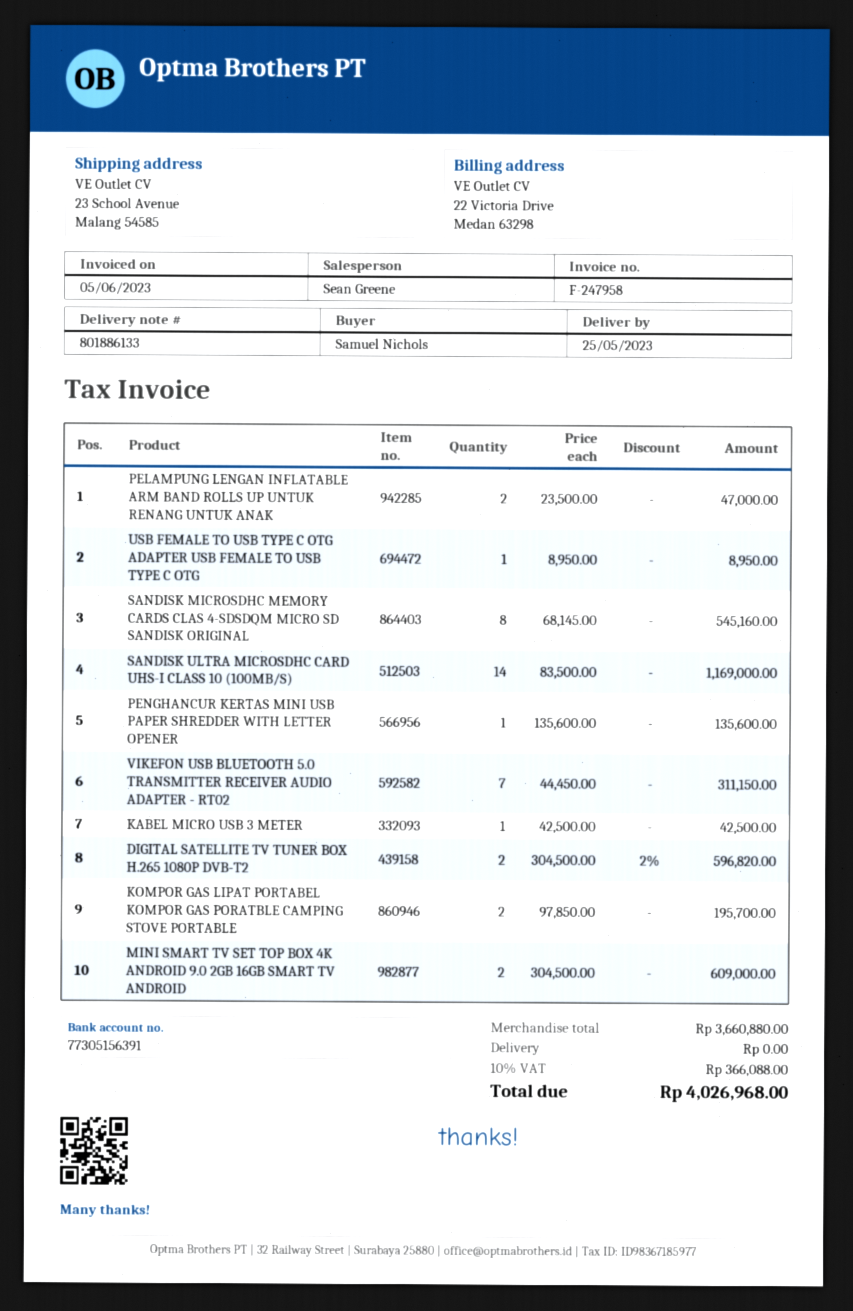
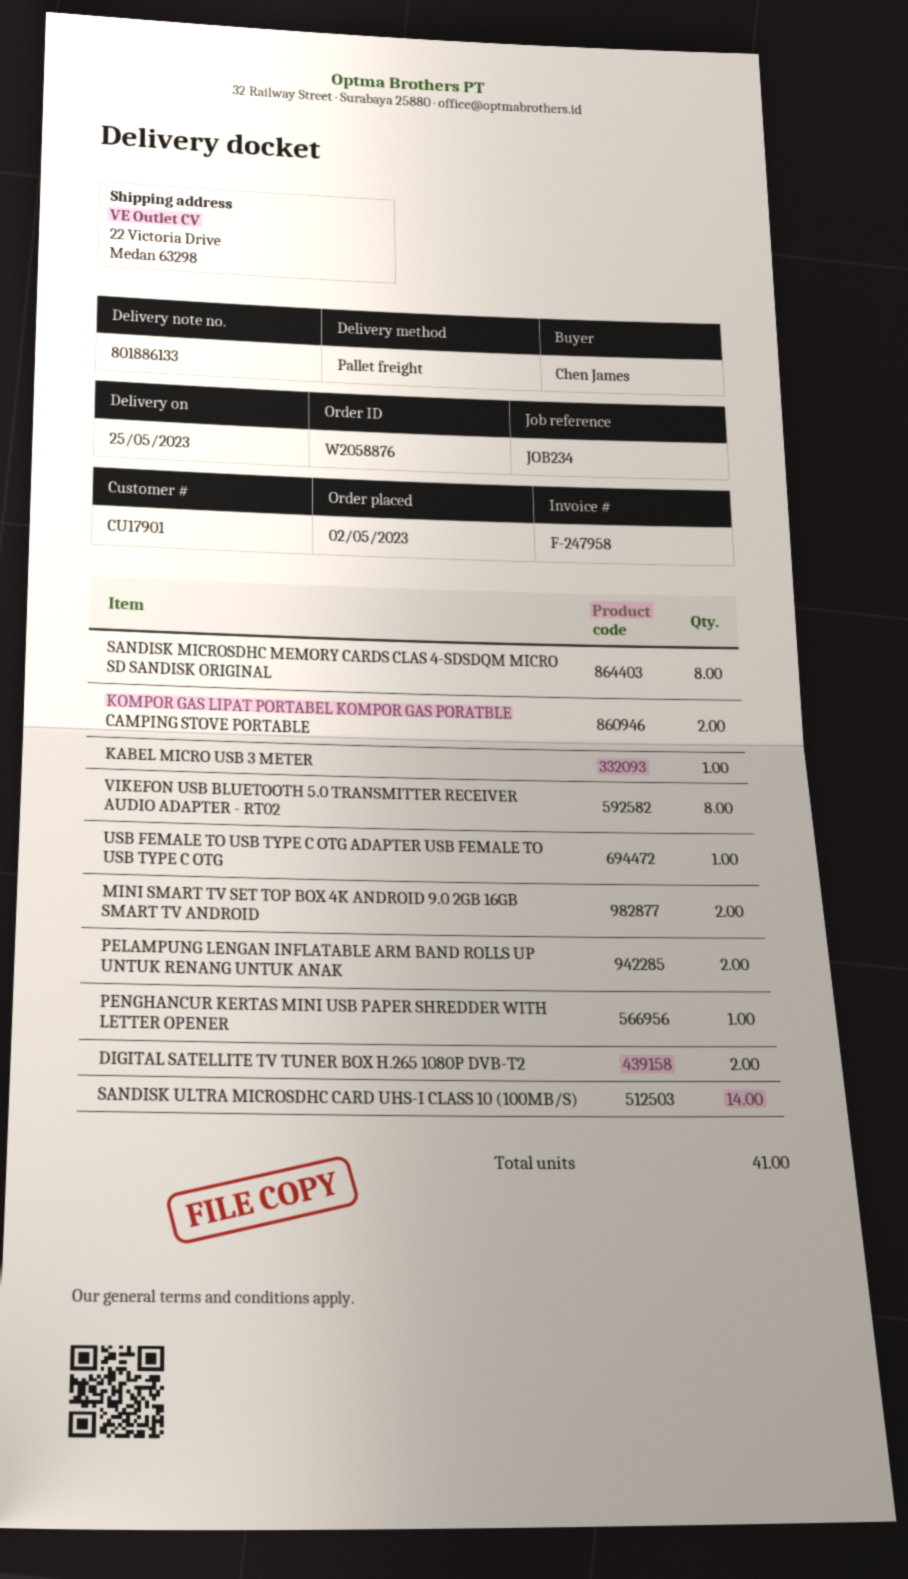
ordered by: Samuel Nichols -> Chen James
ship to: 23 School Avenue, Malang 54585 -> 22 Victoria Drive, Medan 63298
VIKEFON USB BLUETOOTH 5.0 TRANSMITTER RECEIVER AUDIO ADAPTER - RT02: 7 -> 8

